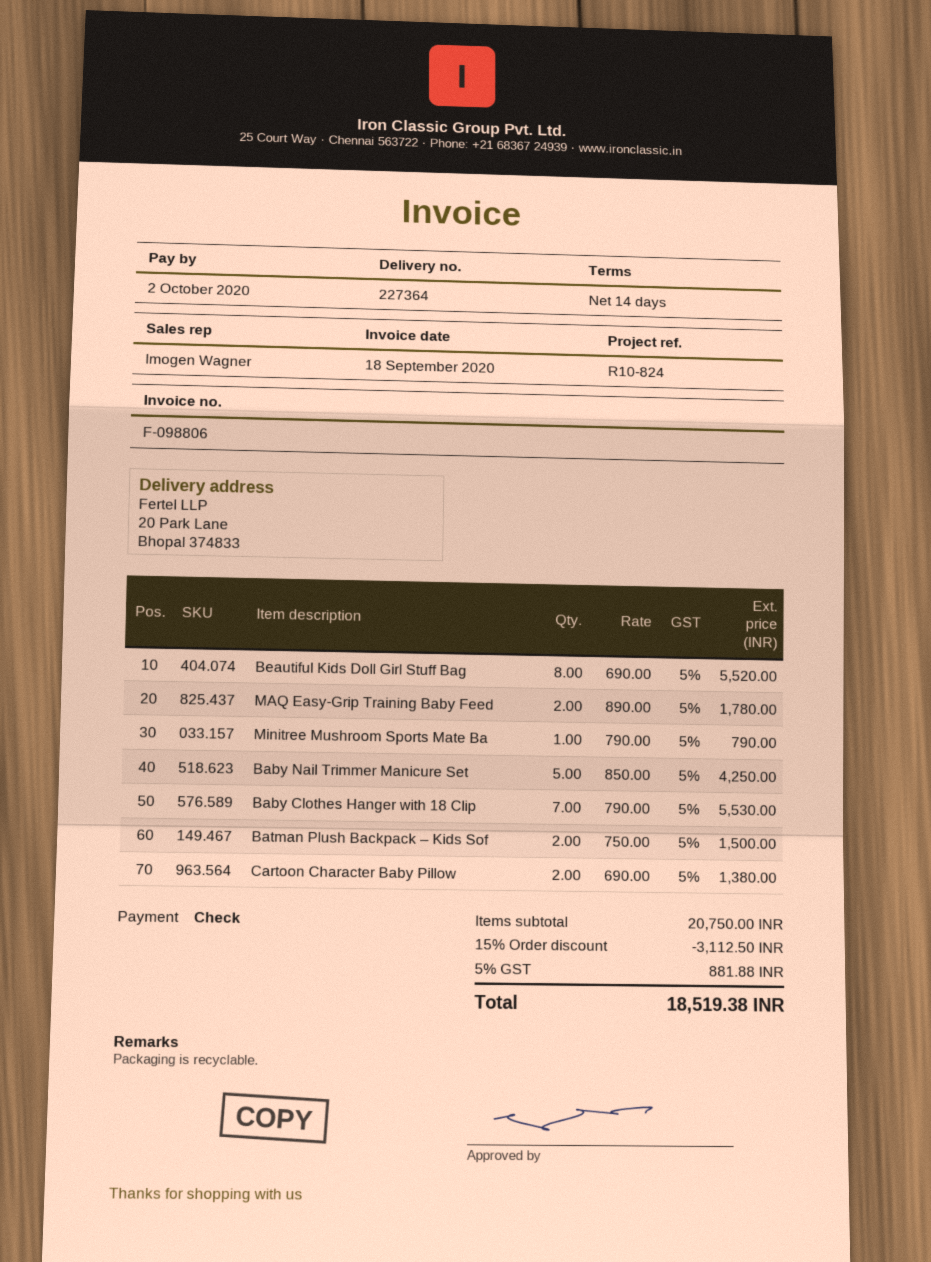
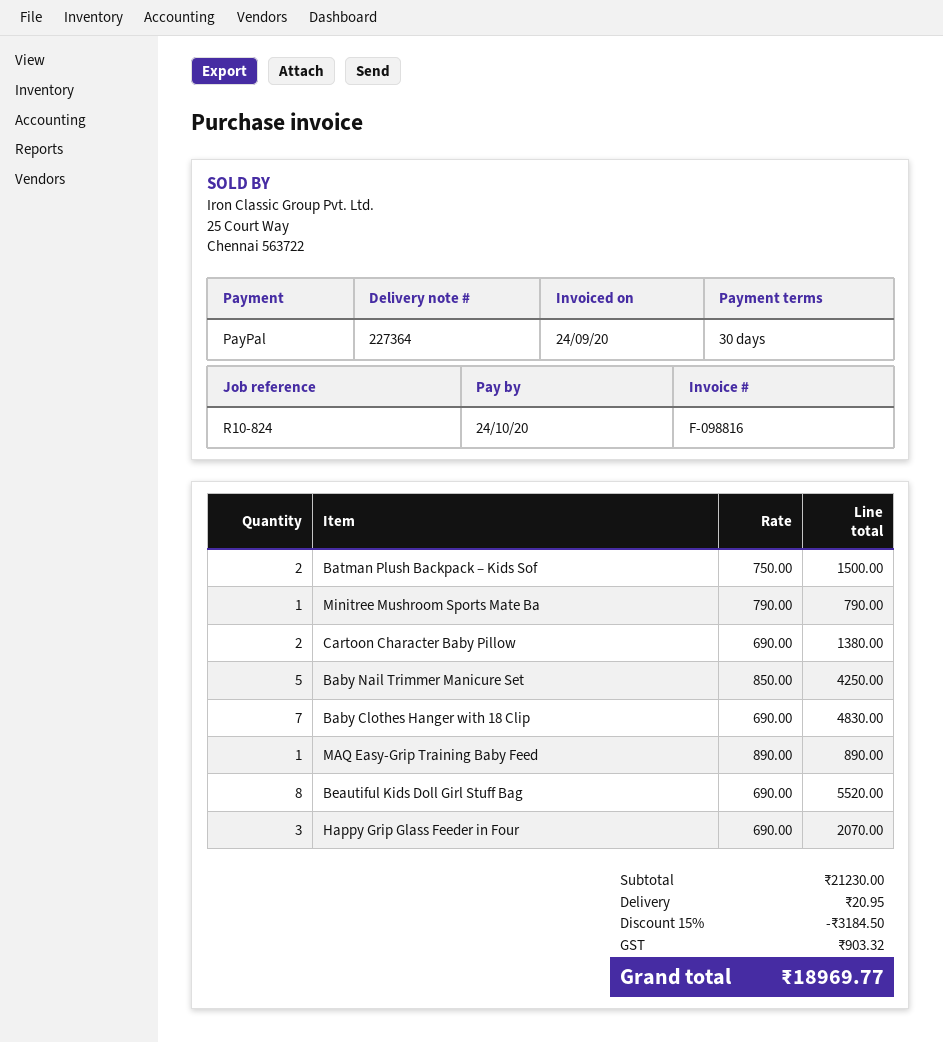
invoice number: F-098806 -> F-098816
invoice date: 2020-09-18 -> 2020-09-24
payment terms: 14 days -> 30 days
due date: 2020-10-02 -> 2020-10-24
payment method: cheque -> PayPal
MAQ Easy-Grip Training Baby Feed: 2 x 890.00 = 1780.00 -> 1 x 890.00 = 890.00
Baby Clothes Hanger with 18 Clip: 7 x 790.00 = 5530.00 -> 7 x 690.00 = 4830.00
Happy Grip Glass Feeder in Four: none -> 3 x 690.00 = 2070.00
subtotal: 20750.00 -> 21230.00
discount: 15% = 3112.50 -> 15% = 3184.50
shipping: none -> 20.95
tax: 881.88 -> 903.32
total: 18519.38 -> 18969.77

